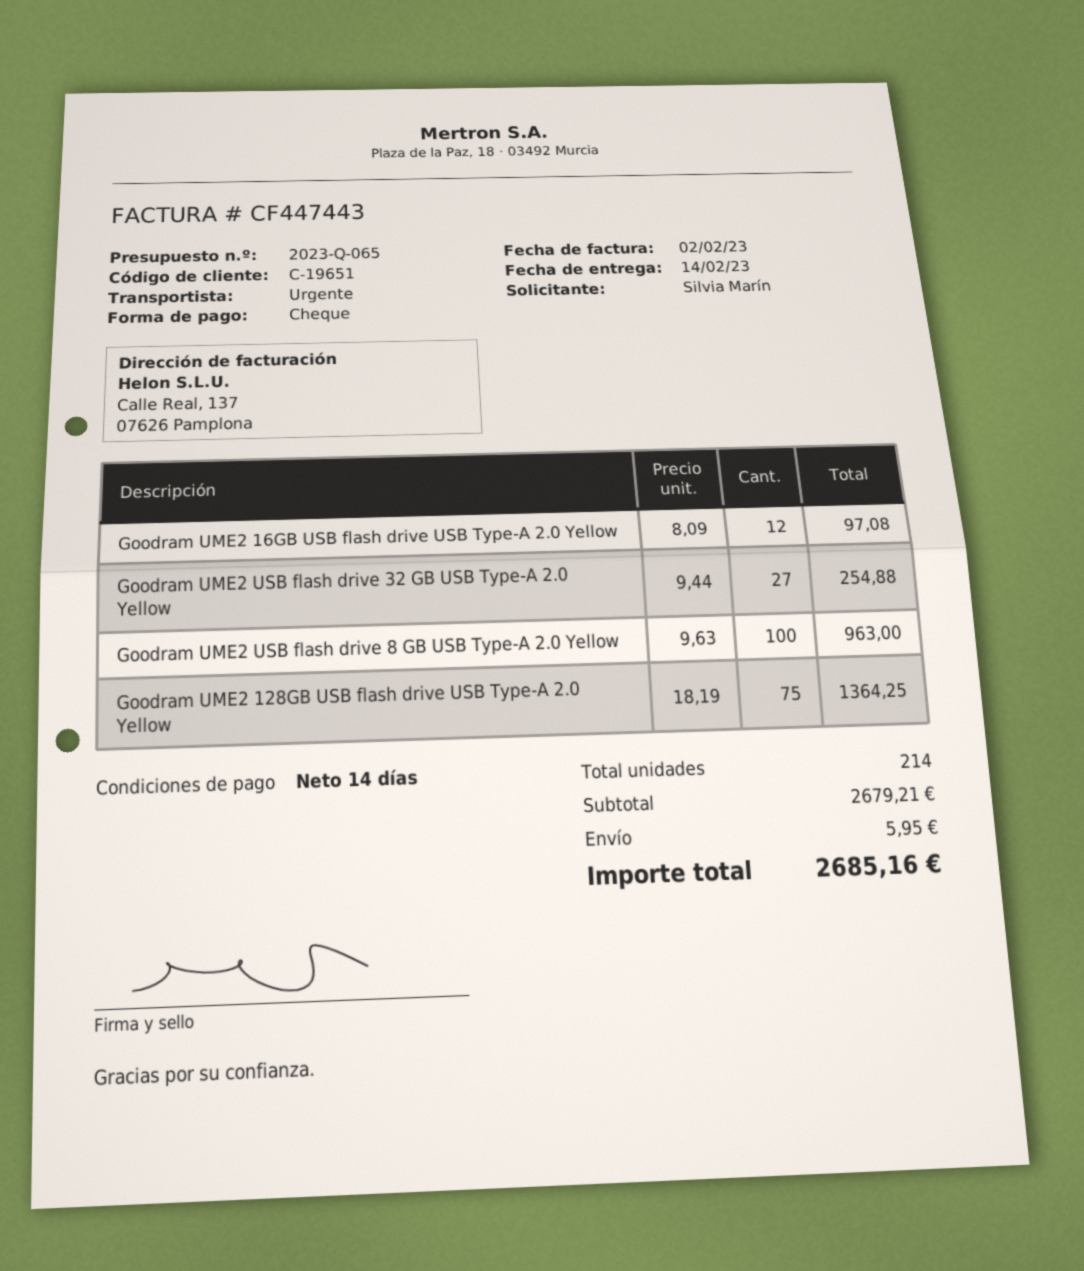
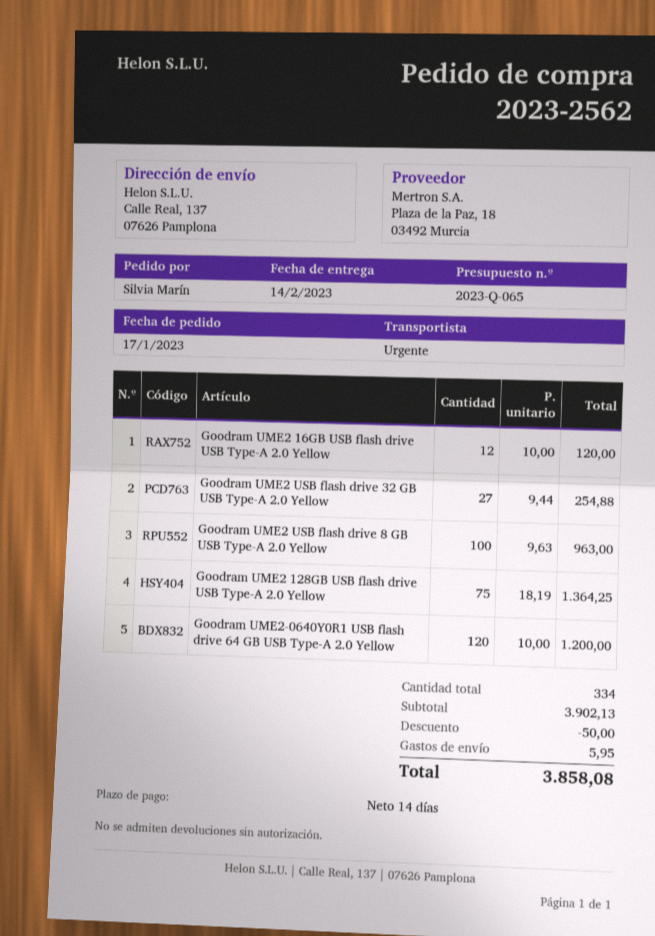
Goodram UME2 16GB USB flash drive USB Type-A 2.0 Yellow: 12 x 8.09 = 97.08 -> 12 x 10.00 = 120.00
Goodram UME2-0640Y0R1 USB flash drive 64 GB USB Type-A 2.0 Yellow: none -> 120 x 10.00 = 1200.00
total quantity: 214 -> 334
subtotal: 2679.21 -> 3902.13
discount: none -> 50.00
total: 2685.16 -> 3858.08

